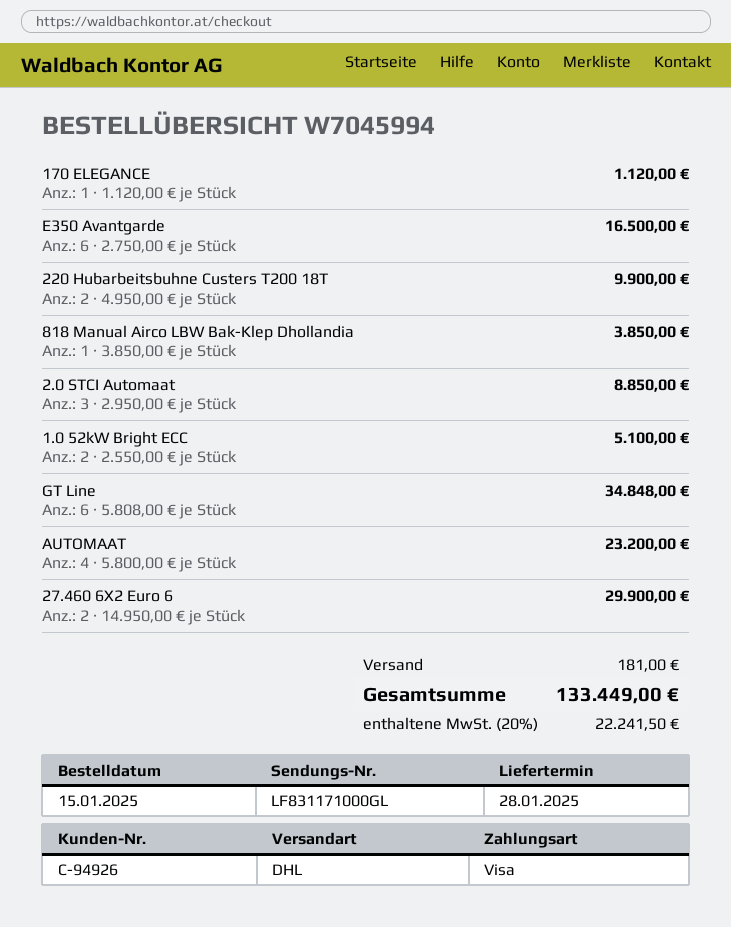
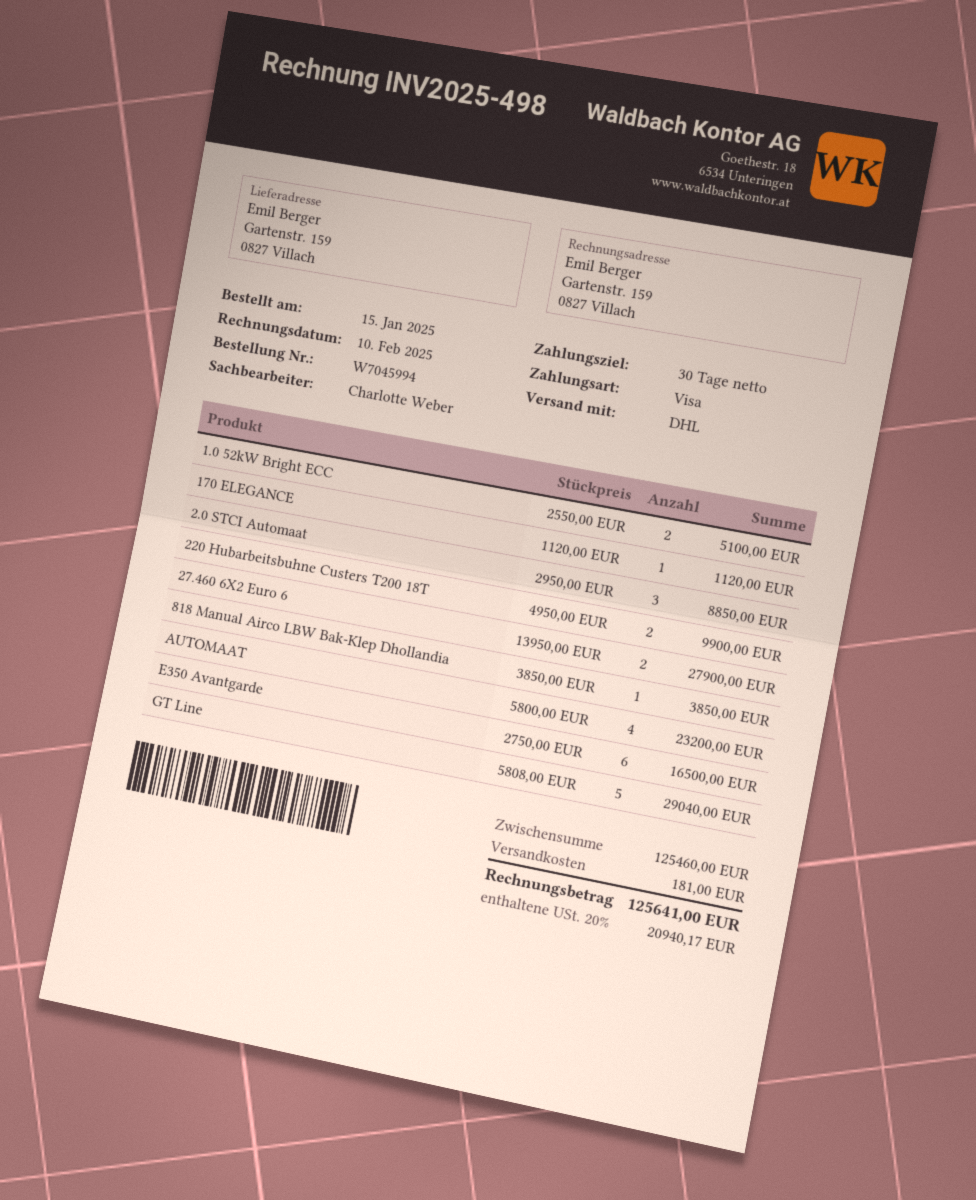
GT Line: 6 x 5808.00 = 34848.00 -> 5 x 5808.00 = 29040.00
27.460 6X2 Euro 6: 2 x 14950.00 = 29900.00 -> 2 x 13950.00 = 27900.00
tax: 20% = 22241.50 -> 20% = 20940.17
total: 133449.00 -> 125641.00

